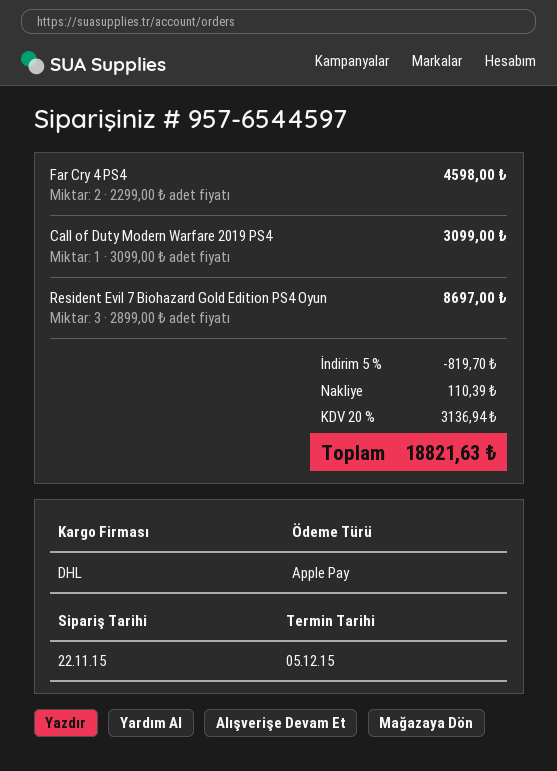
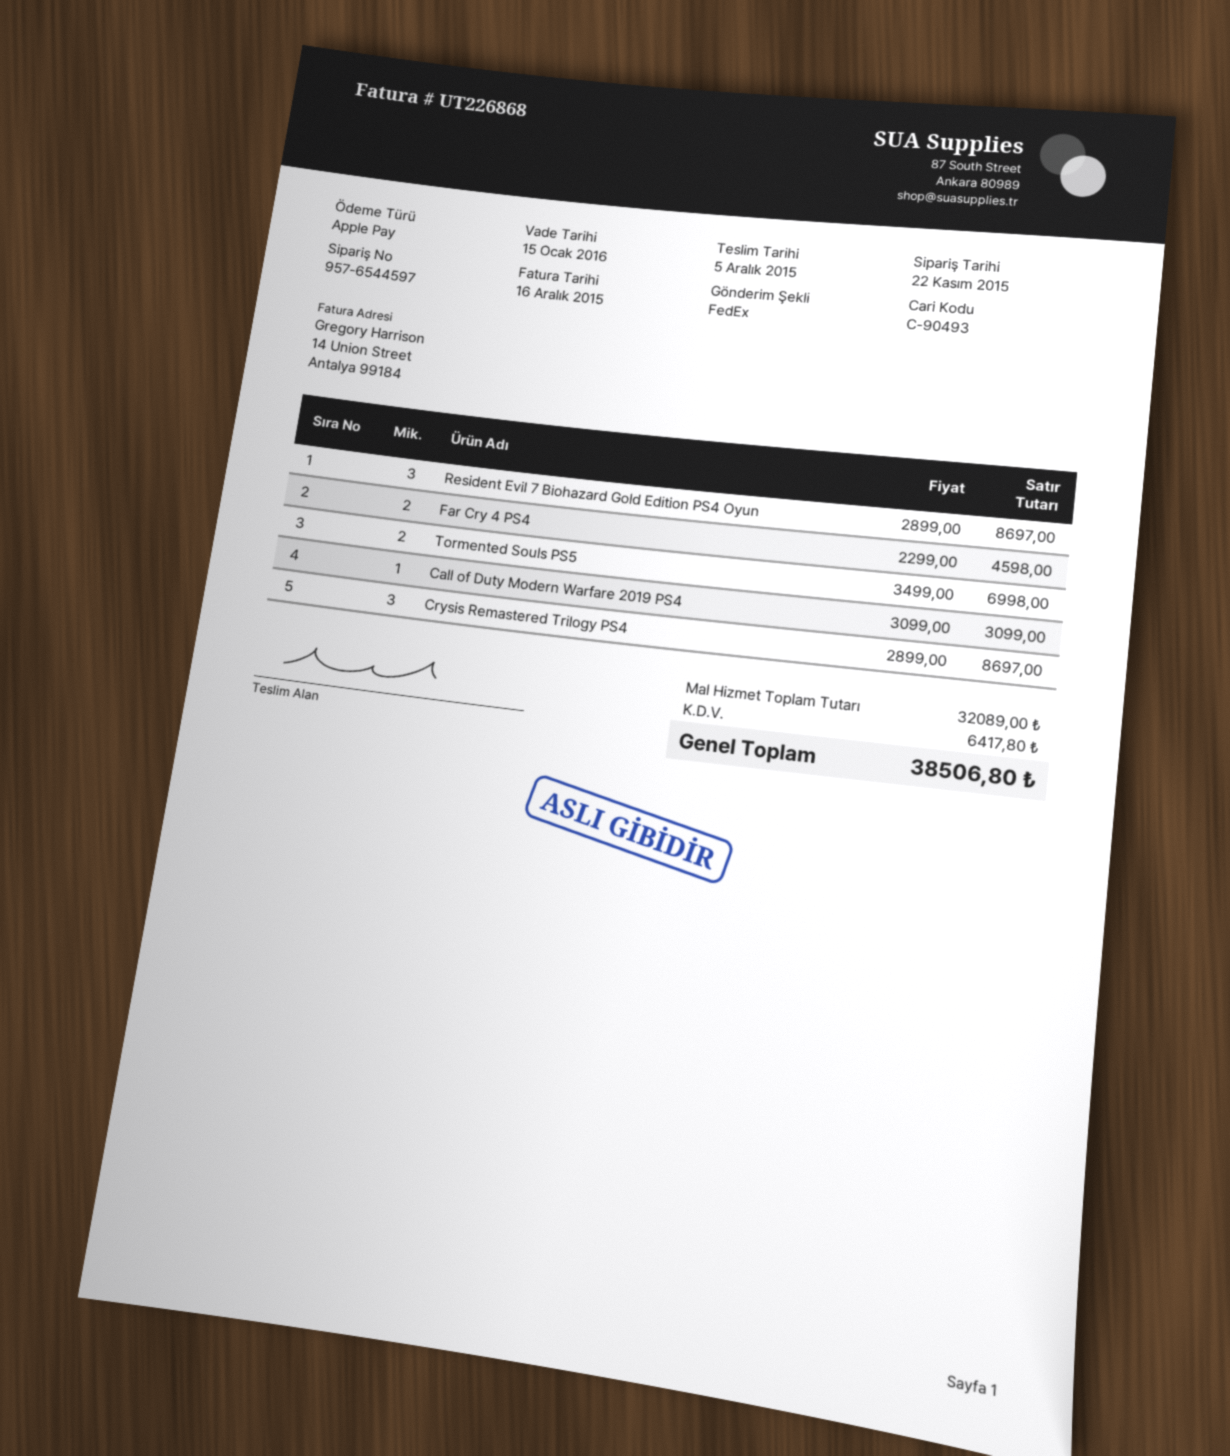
shipping method: DHL -> FedEx
Tormented Souls PS5: none -> 2 x 3499.00 = 6998.00
Crysis Remastered Trilogy PS4: none -> 3 x 2899.00 = 8697.00
discount: 5% = 819.70 -> none
shipping: 110.39 -> none
tax: 3136.94 -> 6417.80
total: 18821.63 -> 38506.80

